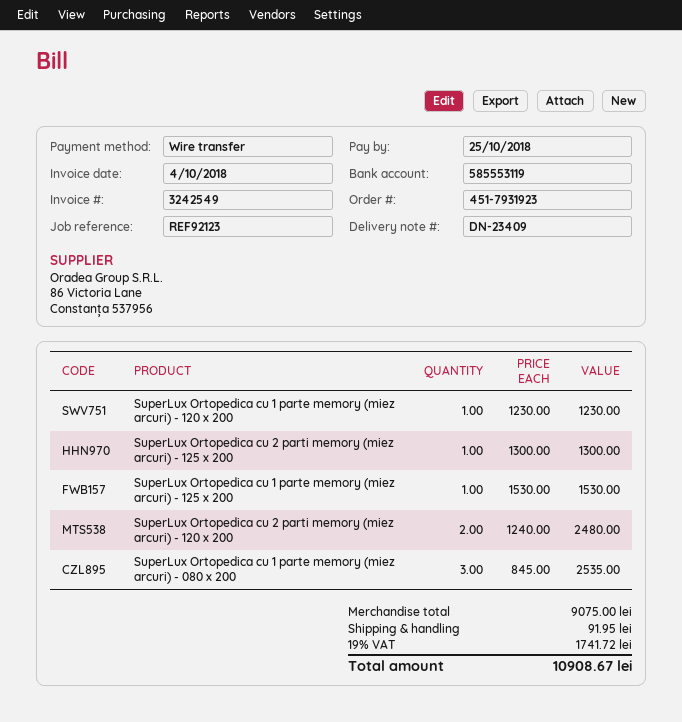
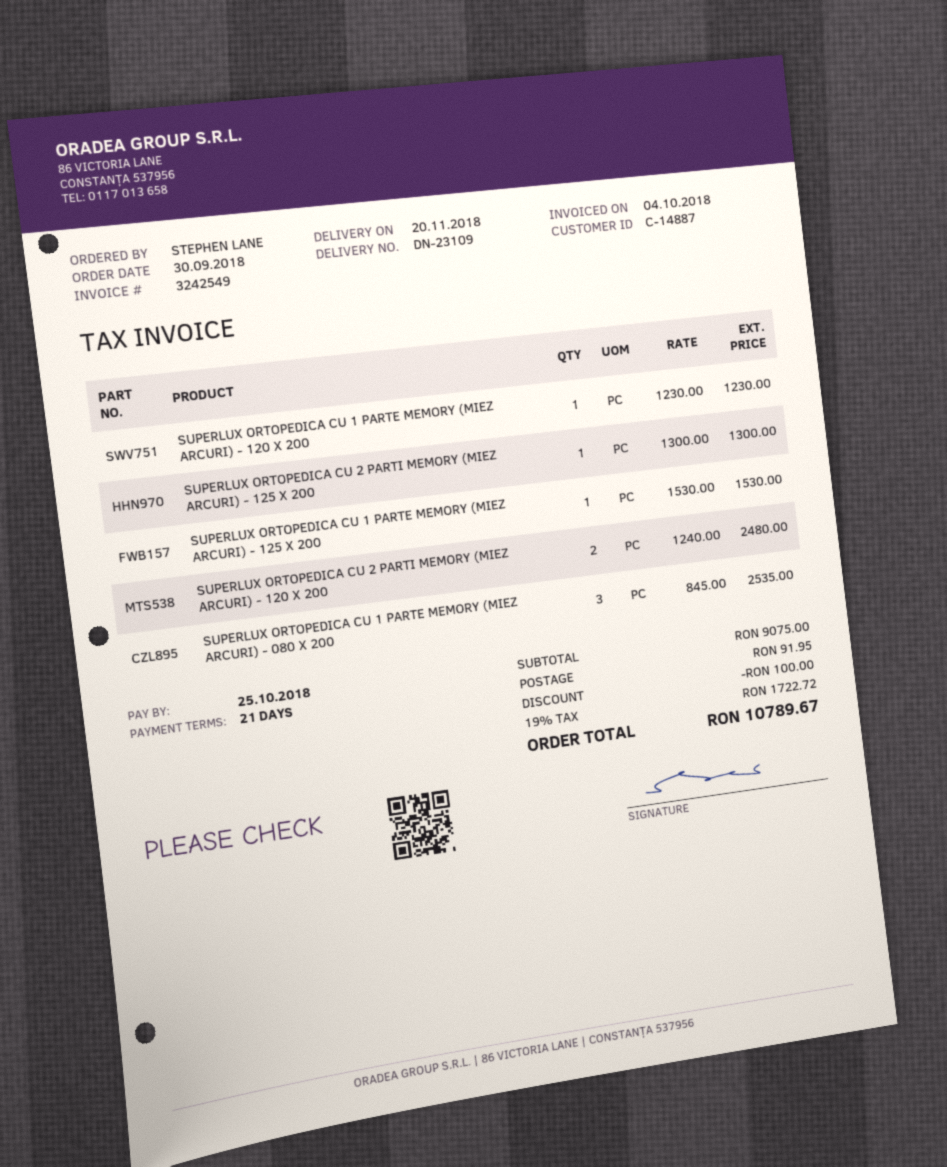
delivery note number: DN-23409 -> DN-23109
discount: none -> 100.00
tax: 19% = 1741.72 -> 19% = 1722.72
total: 10908.67 -> 10789.67

